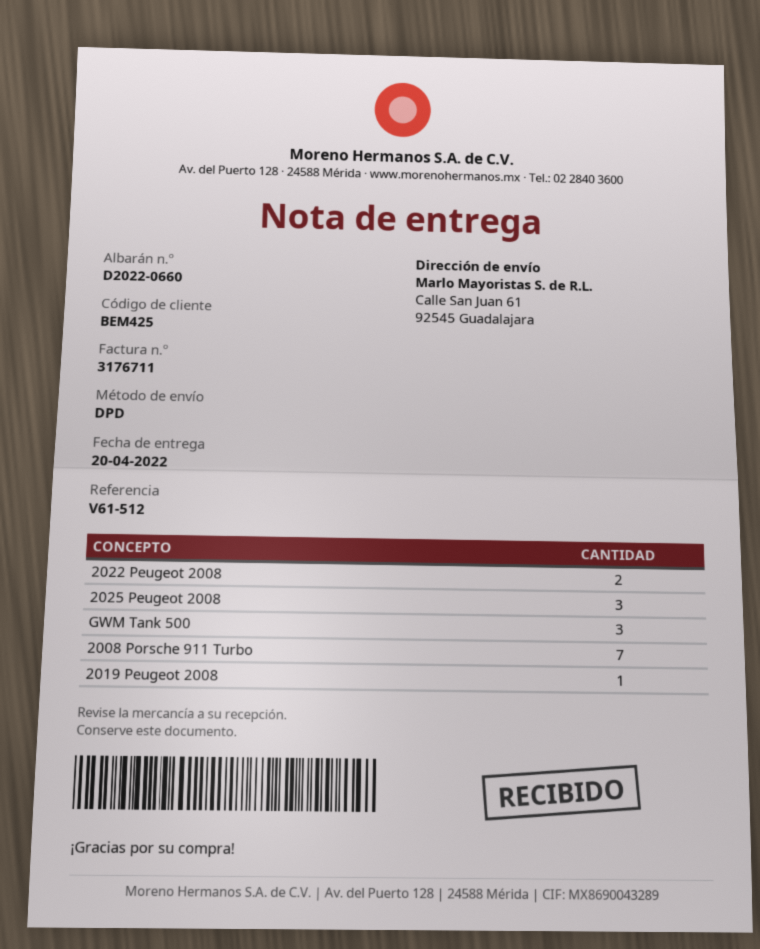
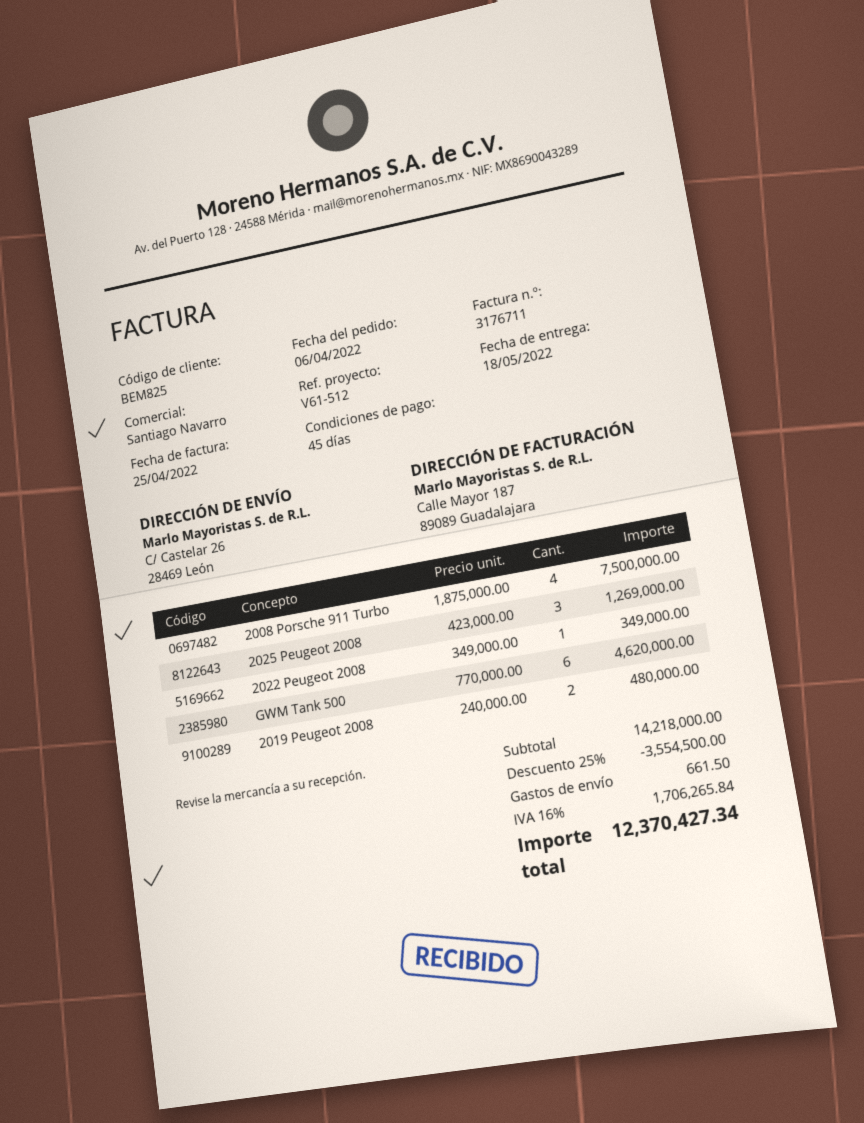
delivery date: 2022-04-20 -> 2022-05-18
customer number: BEM425 -> BEM825
ship to: Calle San Juan 61, 92545 Guadalajara -> C/ Castelar 26, 28469 León
2022 Peugeot 2008: 2 -> 1
GWM Tank 500: 3 -> 6
2008 Porsche 911 Turbo: 7 -> 4
2019 Peugeot 2008: 1 -> 2

